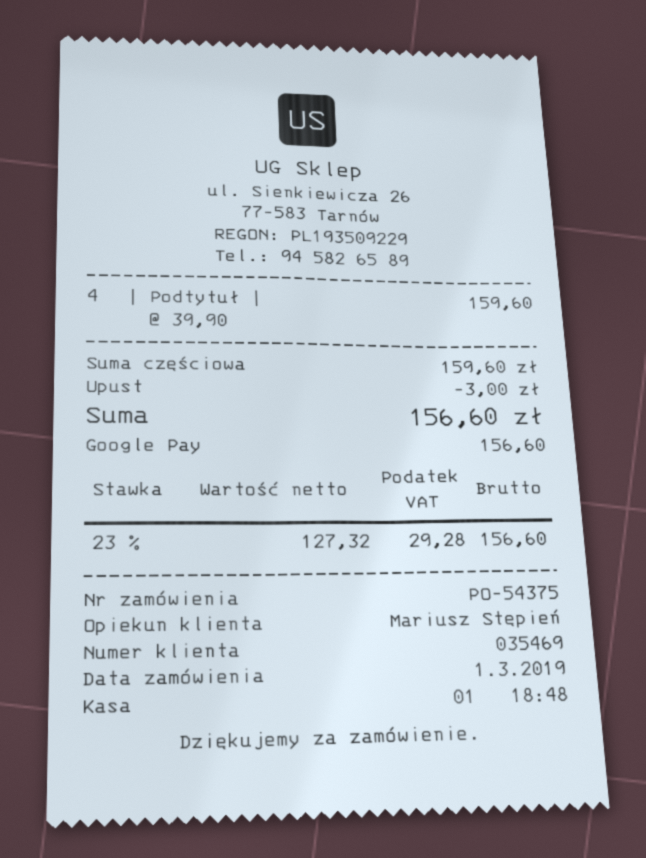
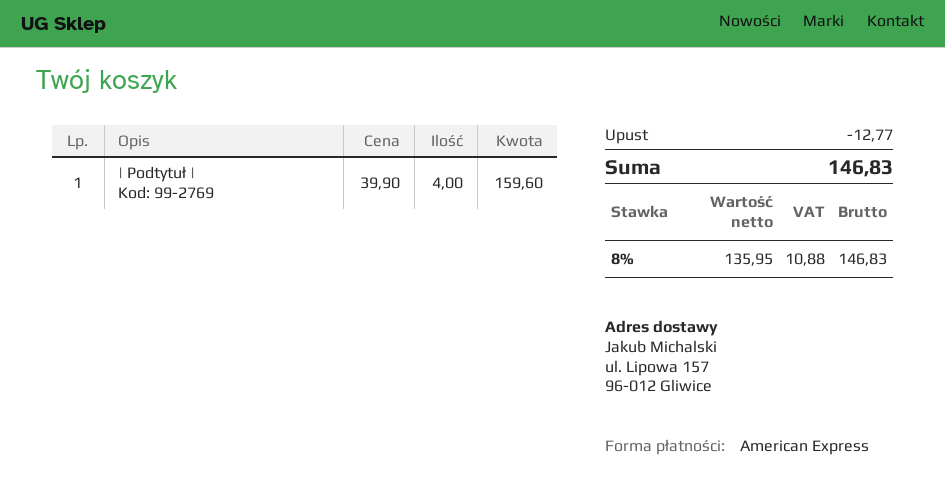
payment method: Google Pay -> American Express
discount: 3.00 -> 12.77
net: 127.32 -> 135.95
tax: 23% = 29.28 -> 8% = 10.88
total: 156.60 -> 146.83

